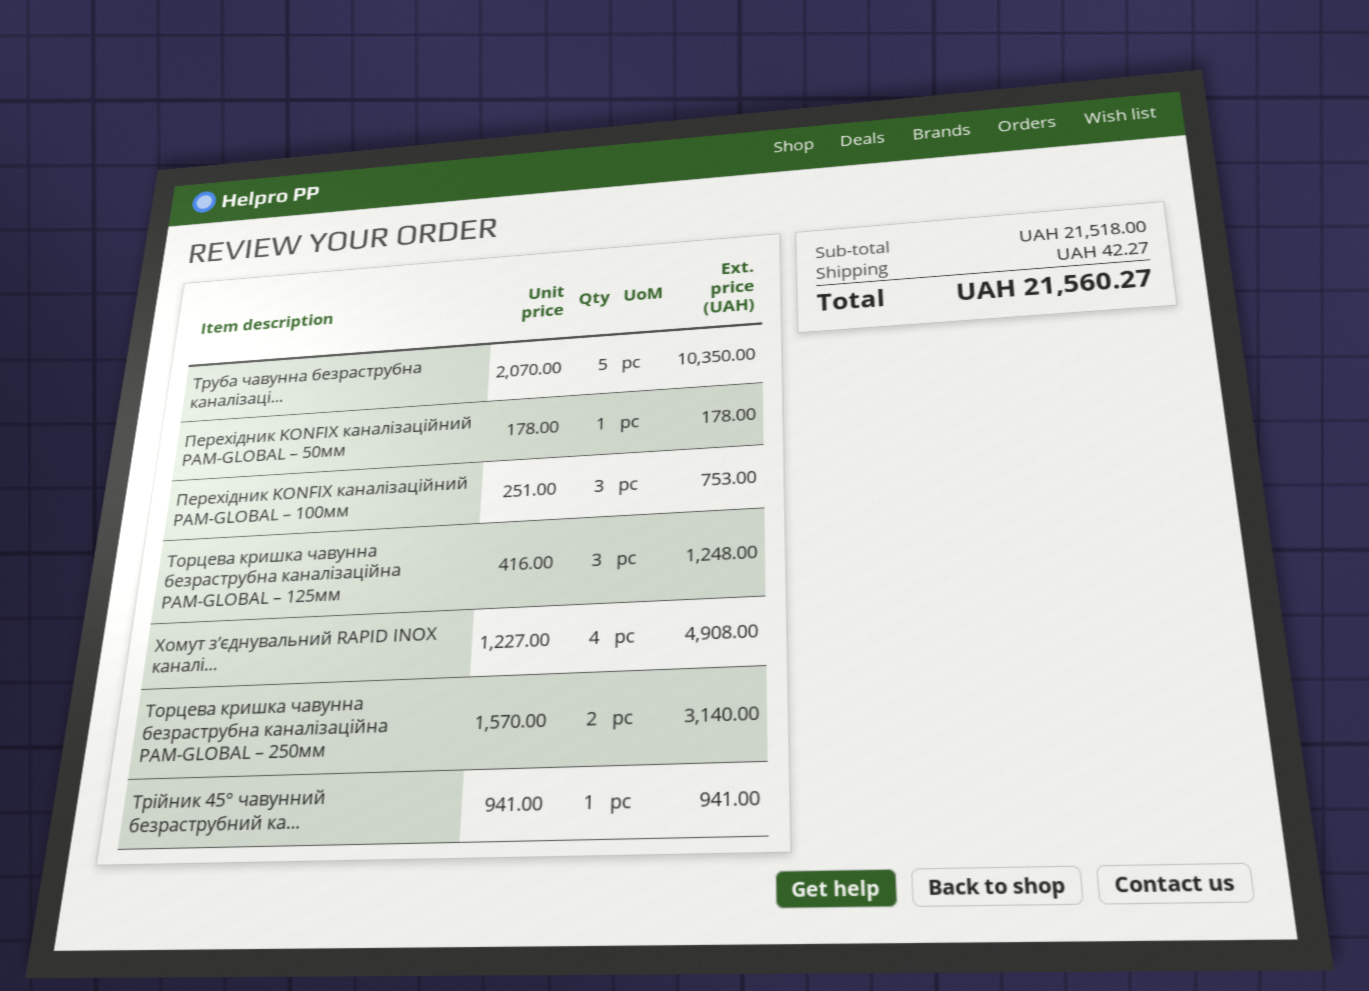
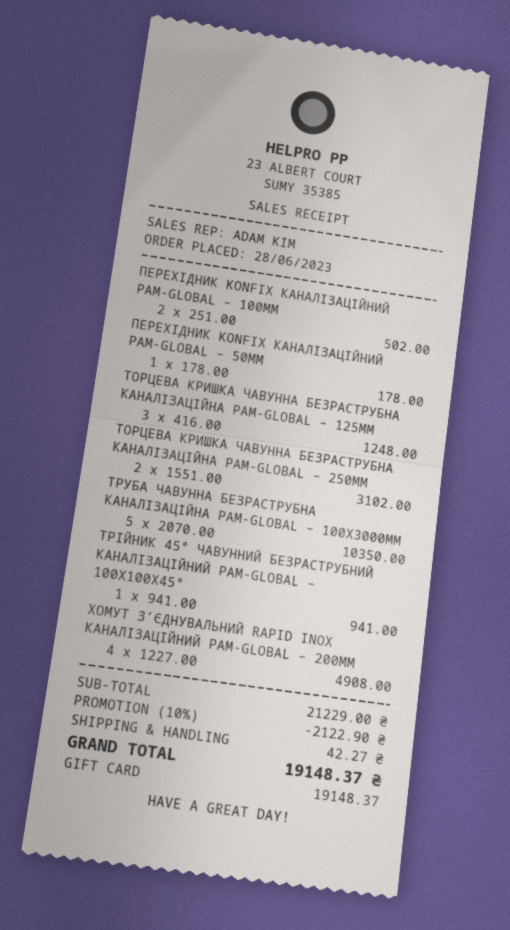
Перехідник KONFIX каналізаційний PAM-GLOBAL – 100мм: 3 x 251.00 = 753.00 -> 2 x 251.00 = 502.00
Торцева кришка чавунна безраструбна каналізаційна PAM-GLOBAL – 250мм: 2 x 1570.00 = 3140.00 -> 2 x 1551.00 = 3102.00
subtotal: 21518.00 -> 21229.00
discount: none -> 10% = 2122.90
total: 21560.27 -> 19148.37

